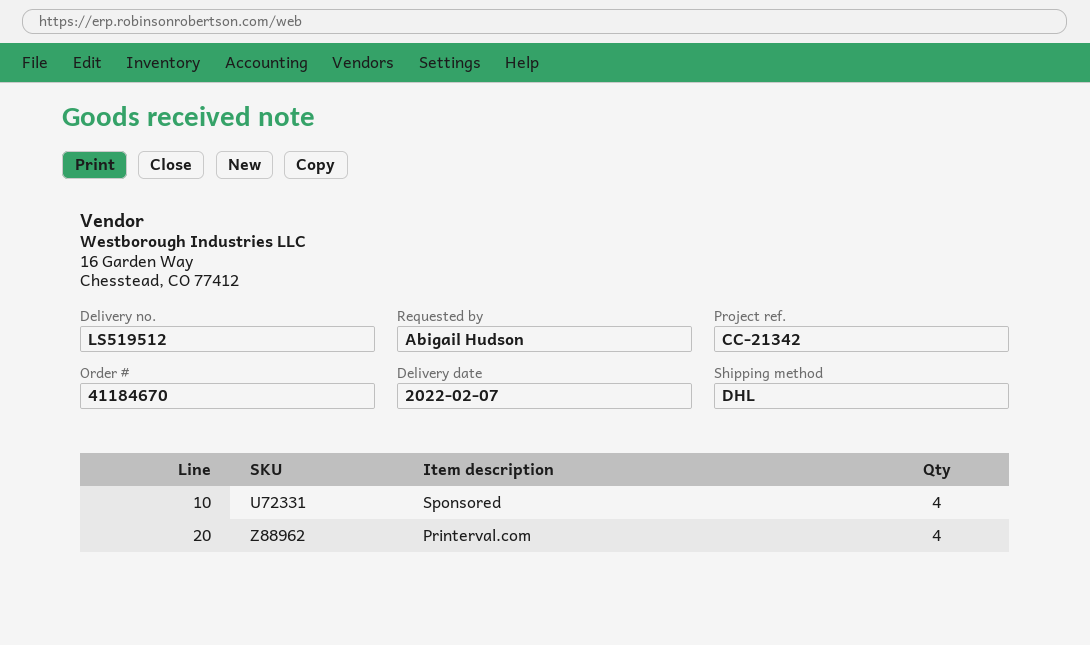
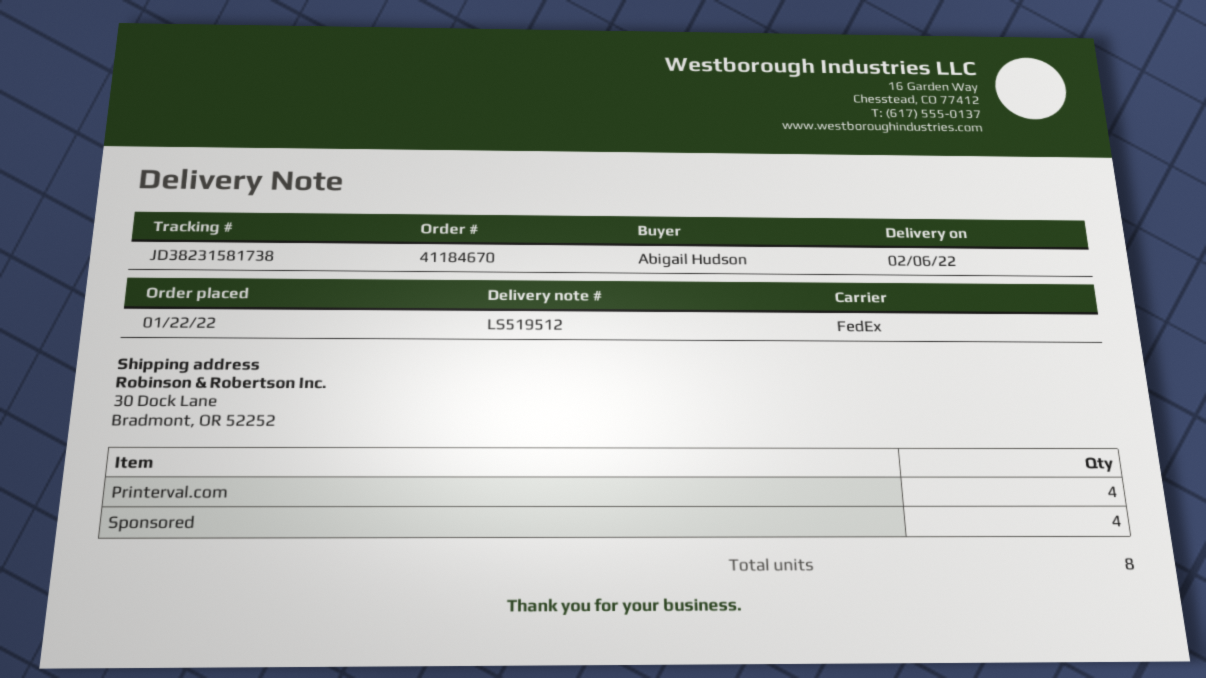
delivery date: 2022-02-07 -> 2022-02-06
shipping method: DHL -> FedEx

